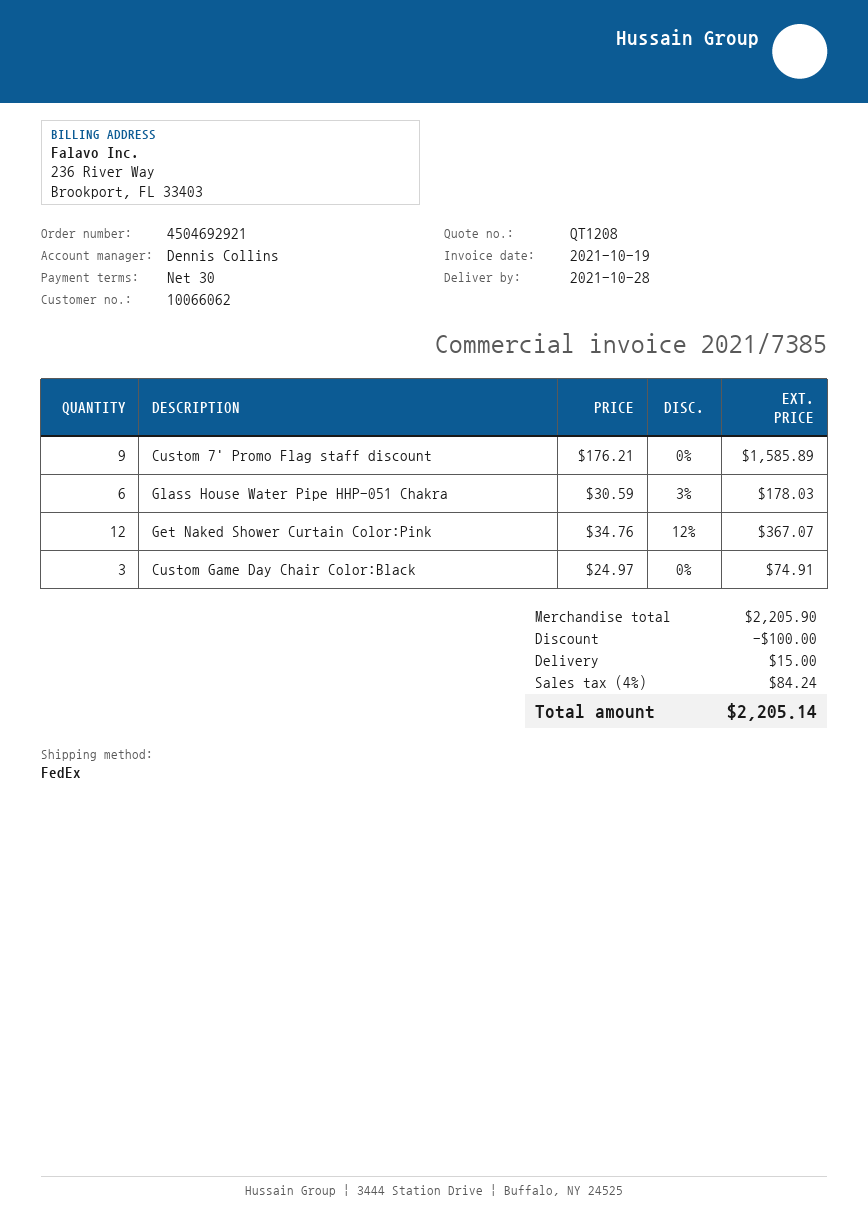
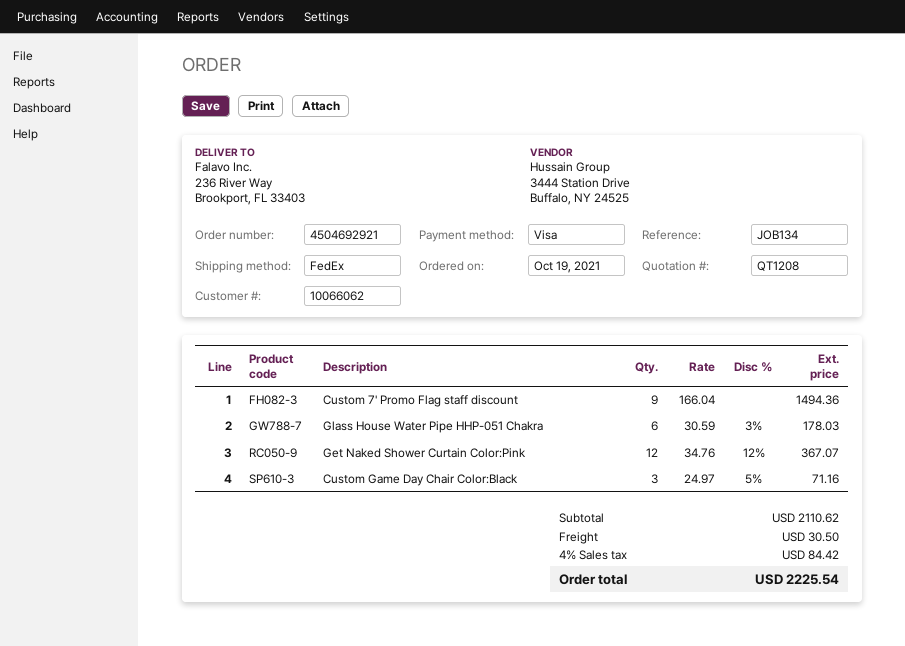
Custom 7' Promo Flag staff discount: 9 x 176.21 = 1585.89 -> 9 x 166.04 = 1494.36
Custom Game Day Chair Color:Black: 3 x 24.97 = 74.91 -> 3 x 24.97 - 5% = 71.16
subtotal: 2205.90 -> 2110.62
discount: 100.00 -> none
shipping: 15.00 -> 30.50
tax: 4% = 84.24 -> 4% = 84.42
total: 2205.14 -> 2225.54

